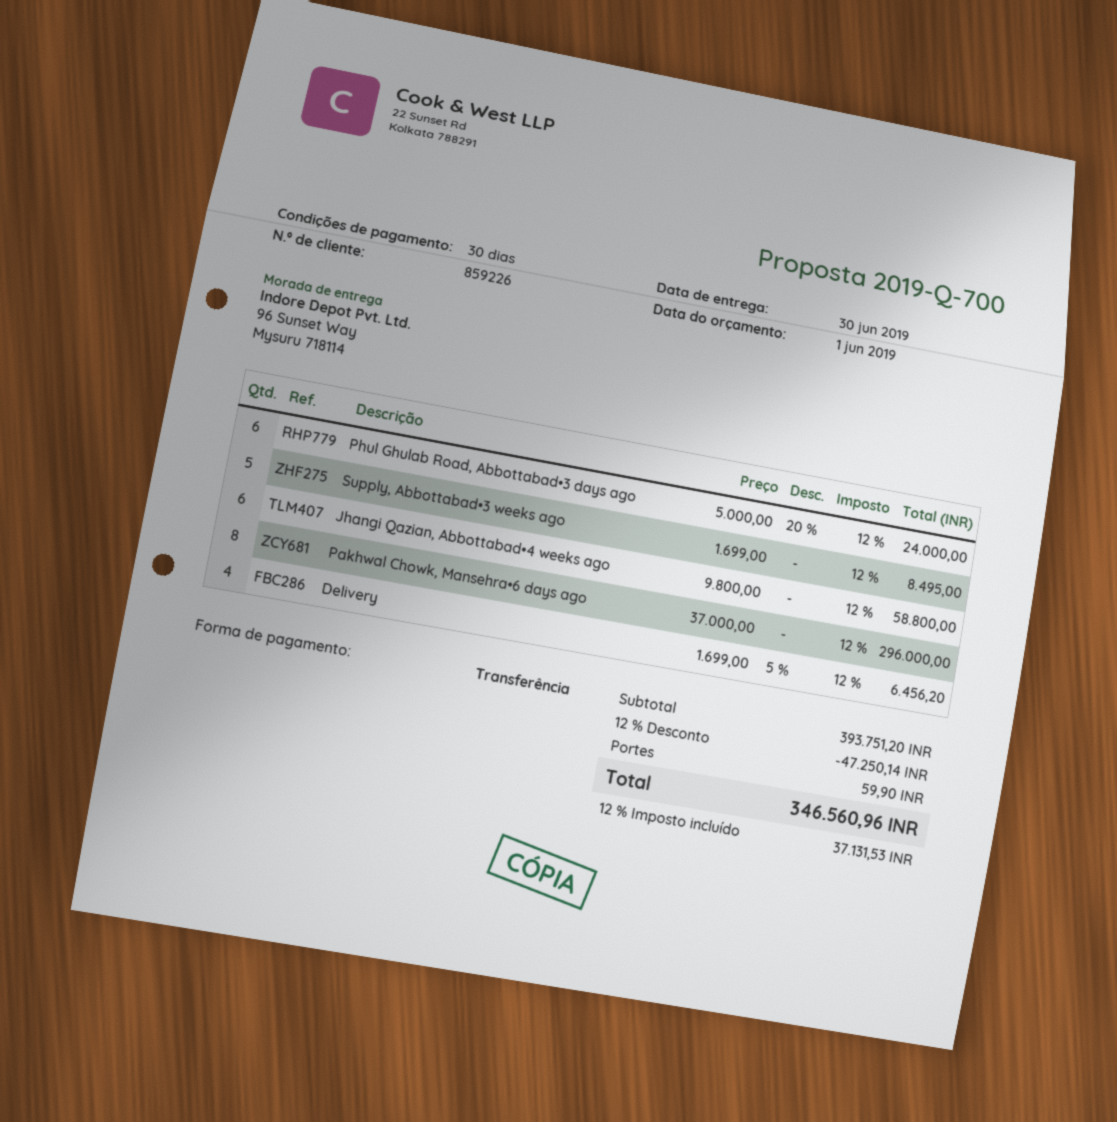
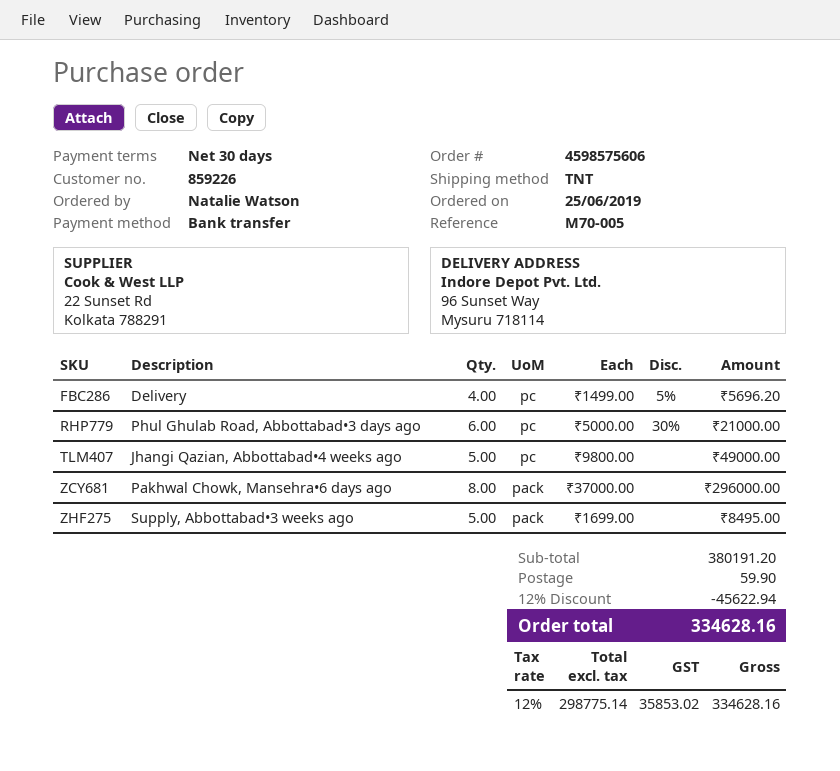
Phul Ghulab Road, Abbottabad•3 days ago: 6 x 5000.00 - 20% = 24000.00 -> 6 x 5000.00 - 30% = 21000.00
Jhangi Qazian, Abbottabad•4 weeks ago: 6 x 9800.00 = 58800.00 -> 5 x 9800.00 = 49000.00
Delivery: 4 x 1699.00 - 5% = 6456.20 -> 4 x 1499.00 - 5% = 5696.20
subtotal: 393751.20 -> 380191.20
discount: 12% = 47250.14 -> 12% = 45622.94
tax: 12% = 37131.53 -> 12% = 35853.02
total: 346560.96 -> 334628.16

